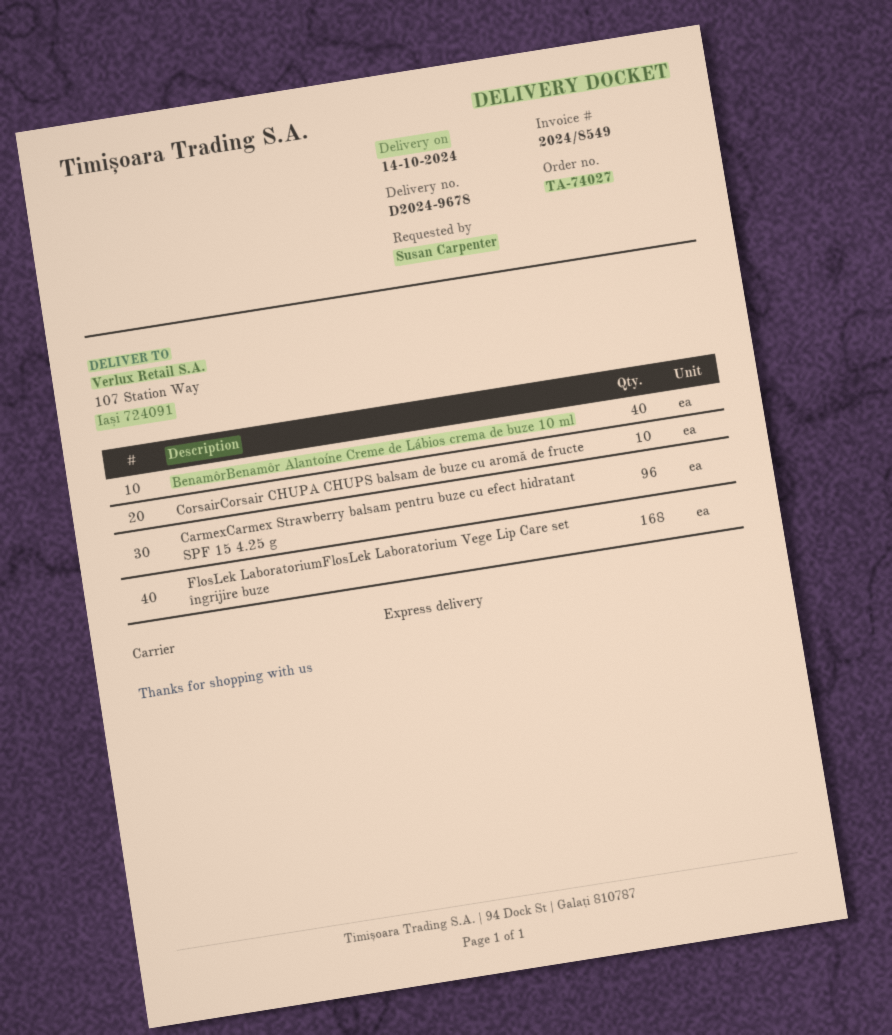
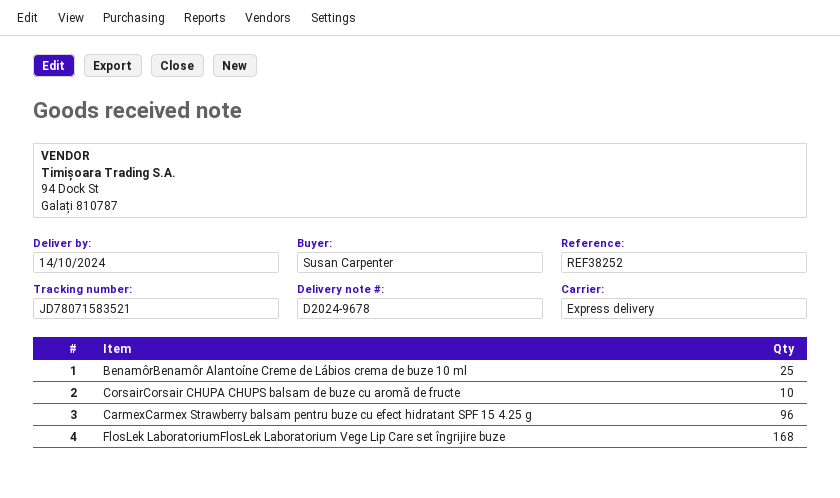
BenamôrBenamôr Alantoíne Creme de Lábios crema de buze 10 ml: 40 -> 25

